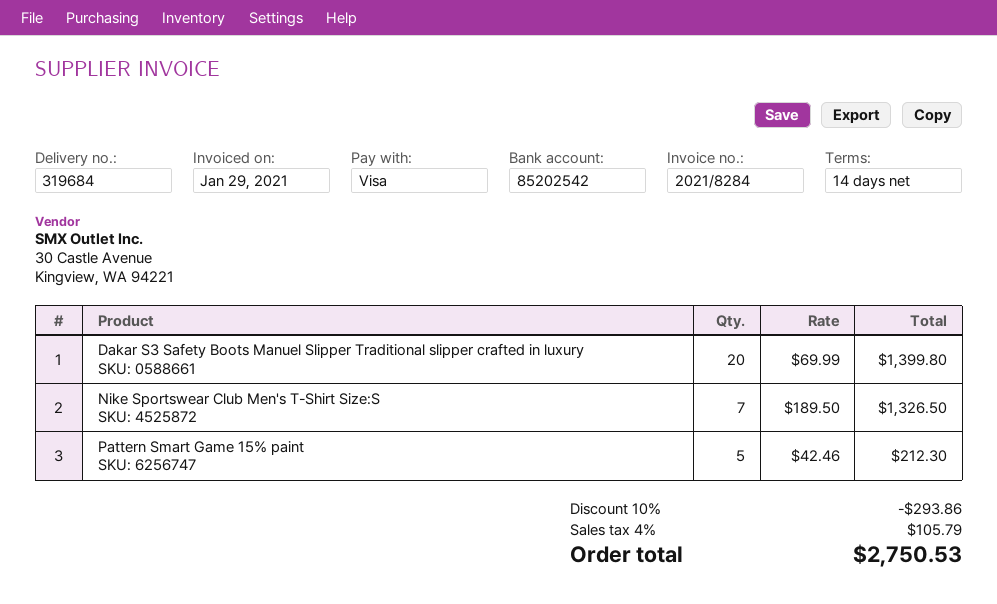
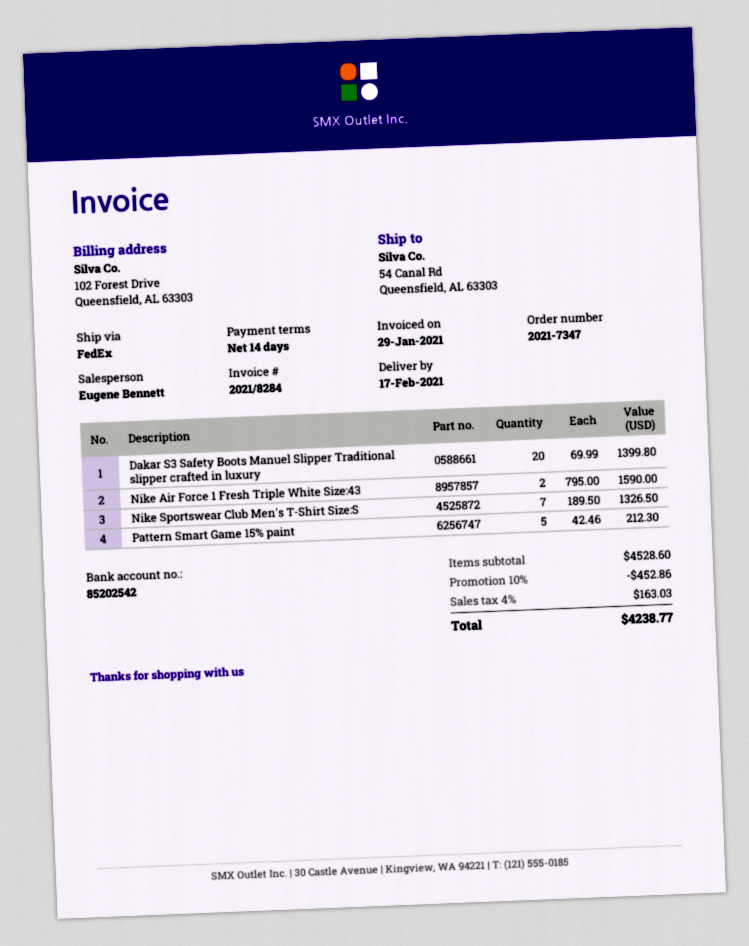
Nike Air Force 1 Fresh Triple White Size:43: none -> 2 x 795.00 = 1590.00
discount: 10% = 293.86 -> 10% = 452.86
tax: 4% = 105.79 -> 4% = 163.03
total: 2750.53 -> 4238.77

